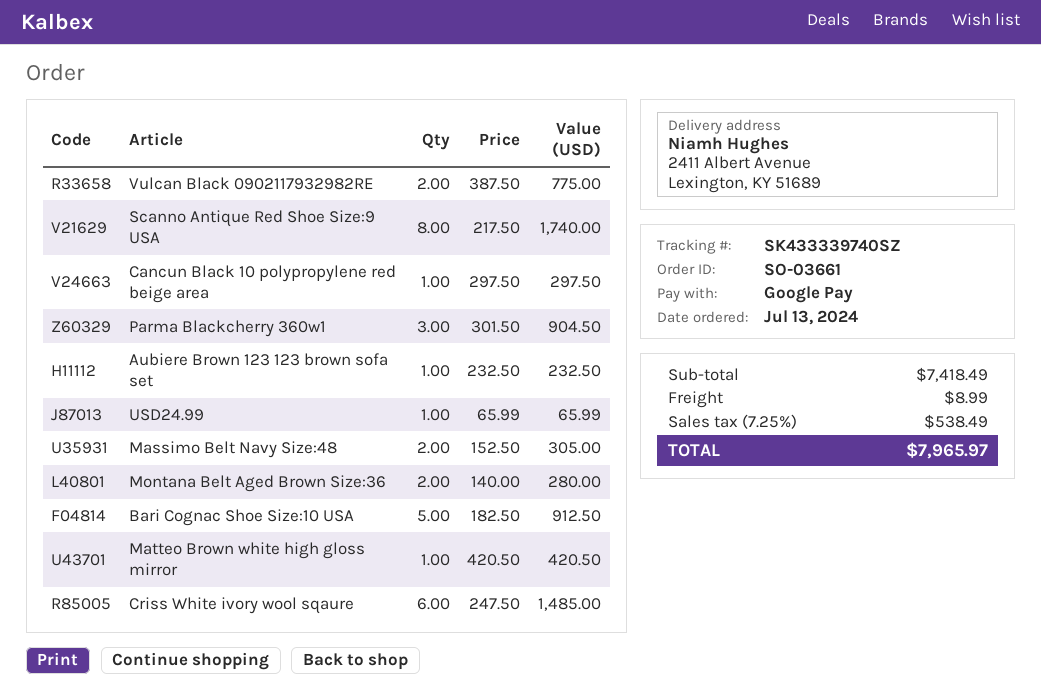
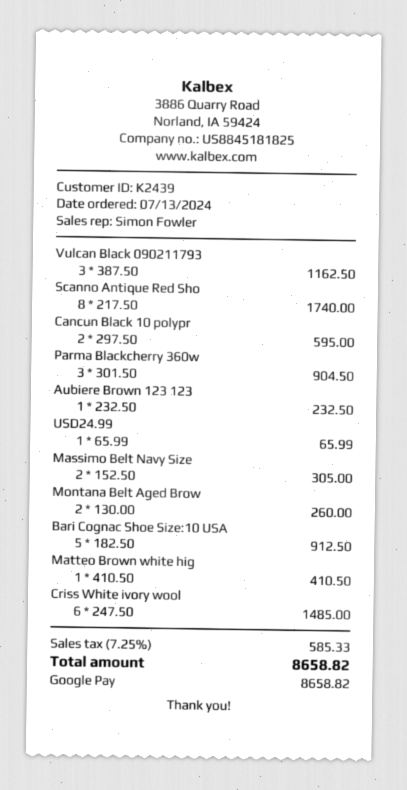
Vulcan Black 0902117932982RE: 2 x 387.50 = 775.00 -> 3 x 387.50 = 1162.50
Cancun Black 10 polypropylene red beige area: 1 x 297.50 = 297.50 -> 2 x 297.50 = 595.00
Montana Belt Aged Brown Size:36: 2 x 140.00 = 280.00 -> 2 x 130.00 = 260.00
Matteo Brown white high gloss mirror: 1 x 420.50 = 420.50 -> 1 x 410.50 = 410.50
shipping: 8.99 -> none
tax: 7.25% = 538.49 -> 7.25% = 585.33
total: 7965.97 -> 8658.82

